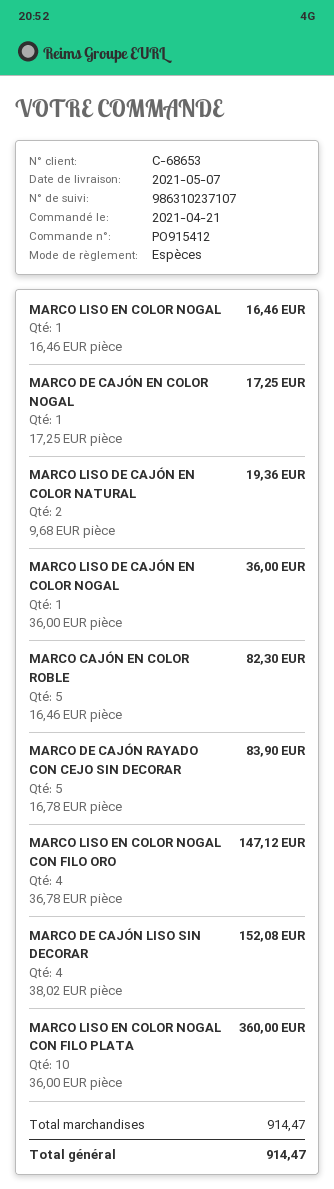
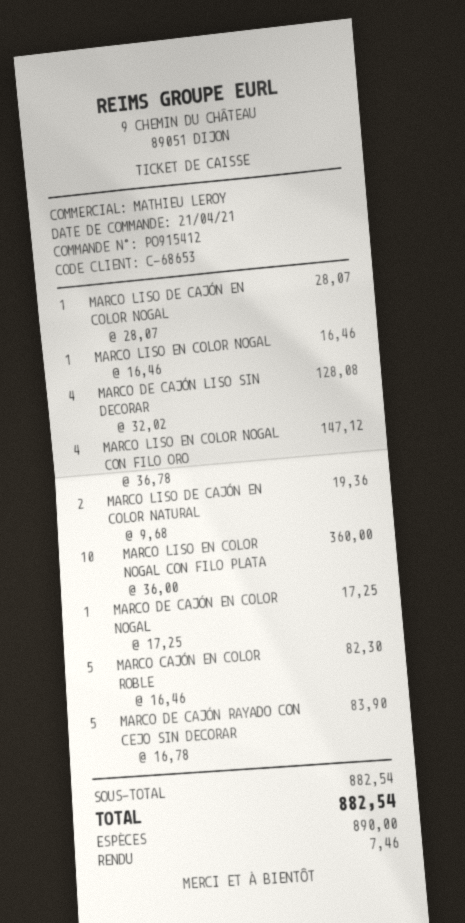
MARCO LISO DE CAJÓN EN COLOR NOGAL: 1 x 36.00 = 36.00 -> 1 x 28.07 = 28.07
MARCO DE CAJÓN LISO SIN DECORAR: 4 x 38.02 = 152.08 -> 4 x 32.02 = 128.08
subtotal: 914.47 -> 882.54
total: 914.47 -> 882.54

